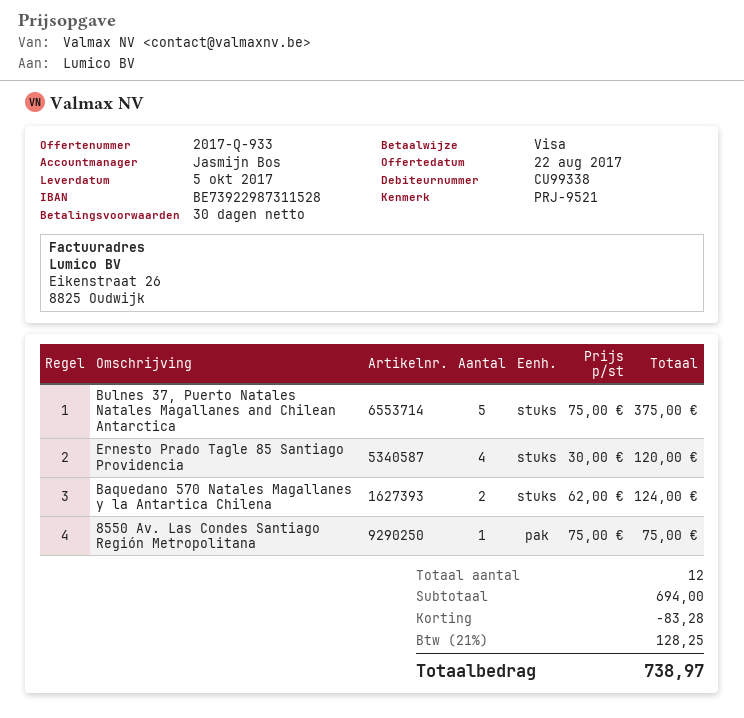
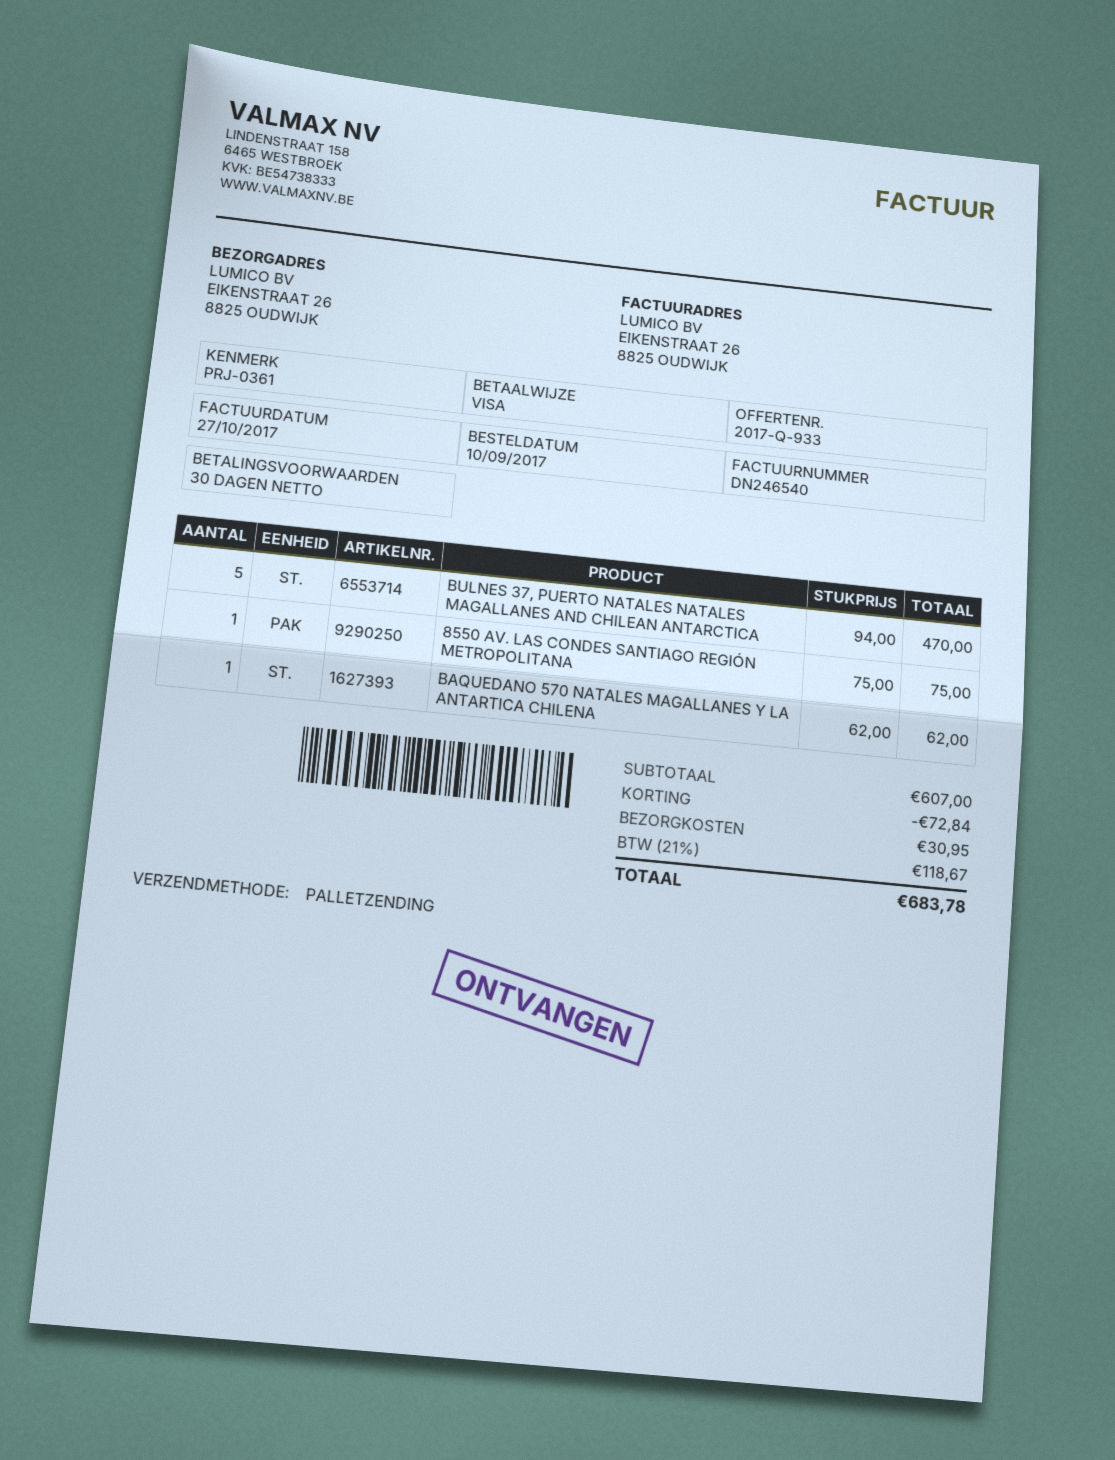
reference: PRJ-9521 -> PRJ-0361
Bulnes 37, Puerto Natales Natales Magallanes and Chilean Antarctica: 5 x 75.00 = 375.00 -> 5 x 94.00 = 470.00
Ernesto Prado Tagle 85 Santiago Providencia: 4 x 30.00 = 120.00 -> none
Baquedano 570 Natales Magallanes y la Antartica Chilena: 2 x 62.00 = 124.00 -> 1 x 62.00 = 62.00
subtotal: 694.00 -> 607.00
discount: 83.28 -> 72.84
shipping: none -> 30.95
tax: 21% = 128.25 -> 21% = 118.67
total: 738.97 -> 683.78

